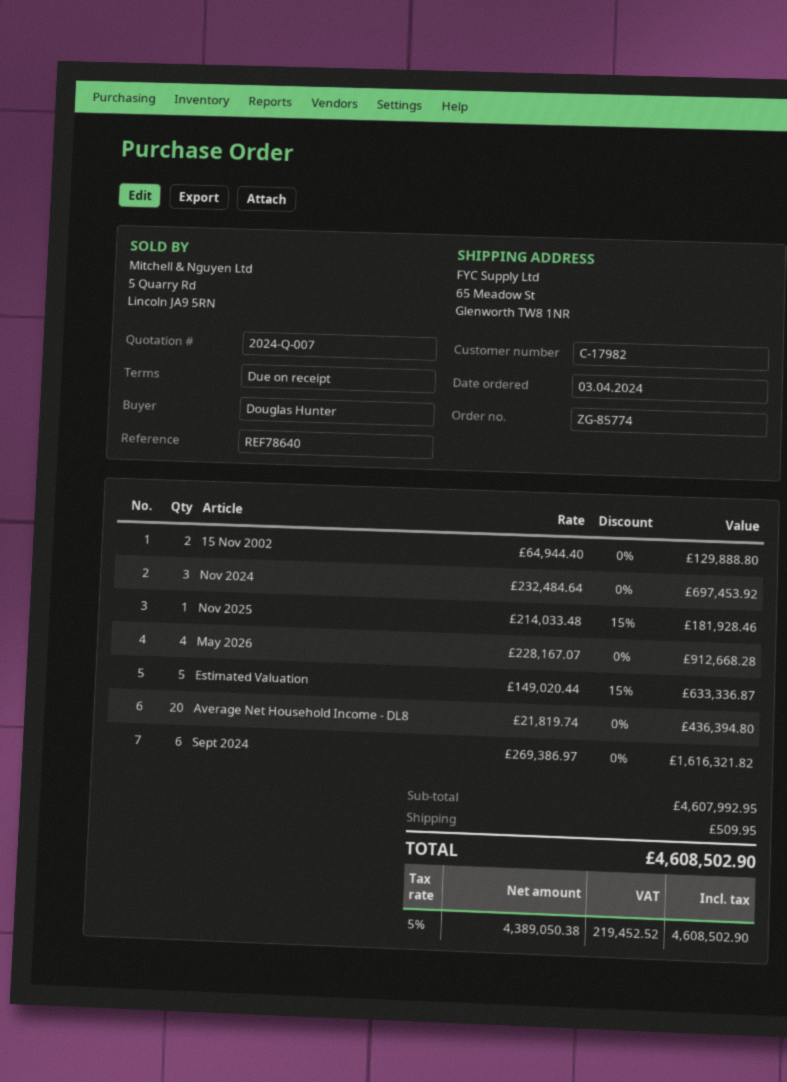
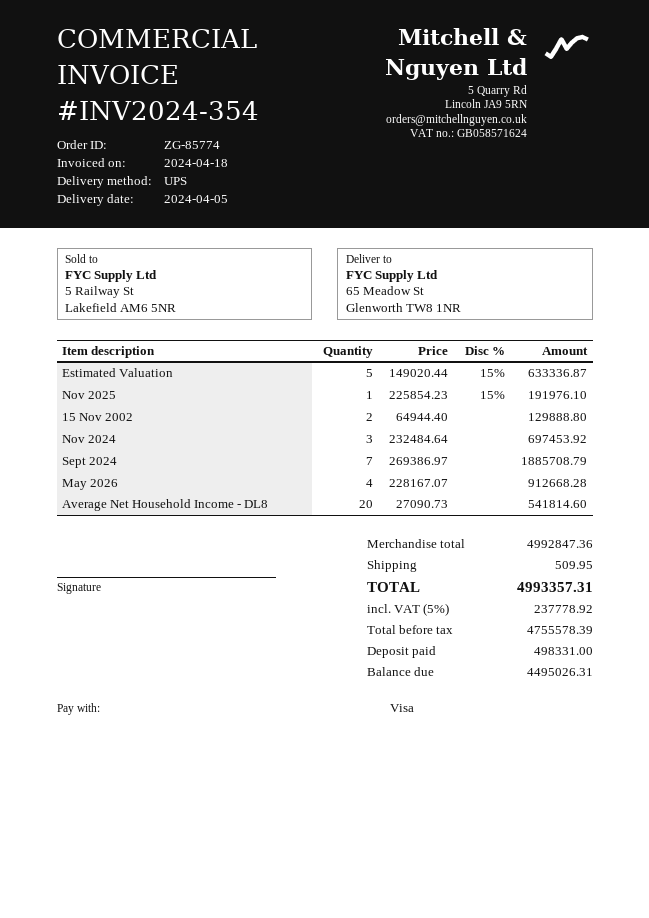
Nov 2025: 1 x 214033.48 - 15% = 181928.46 -> 1 x 225854.23 - 15% = 191976.10
Average Net Household Income - DL8: 20 x 21819.74 = 436394.80 -> 20 x 27090.73 = 541814.60
Sept 2024: 6 x 269386.97 = 1616321.82 -> 7 x 269386.97 = 1885708.79
subtotal: 4607992.95 -> 4992847.36
net: 4389050.38 -> 4755578.39
tax: 5% = 219452.52 -> 5% = 237778.92
total: 4608502.90 -> 4993357.31

